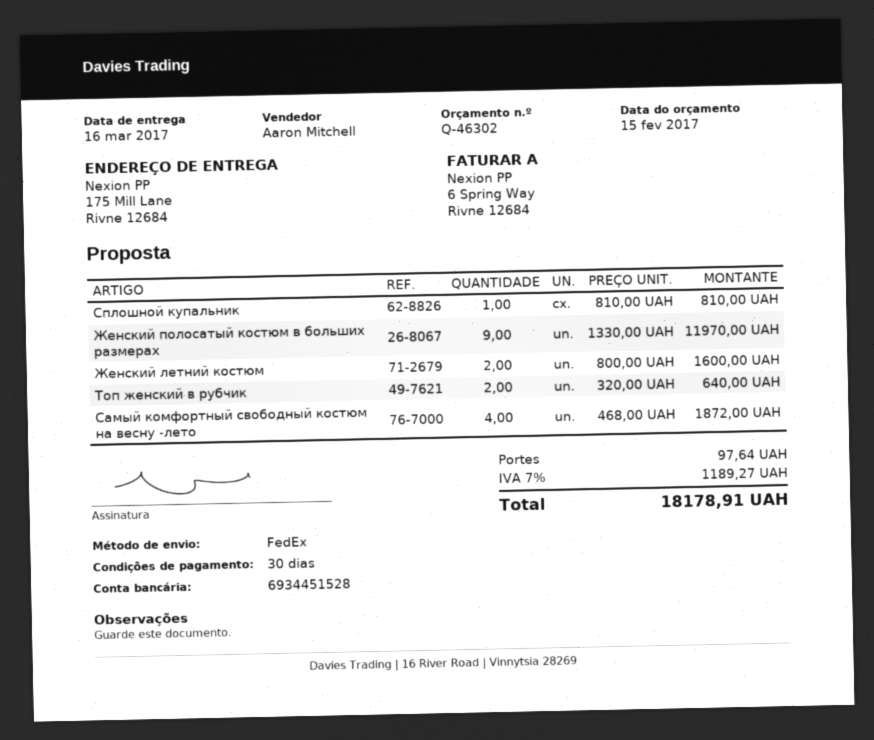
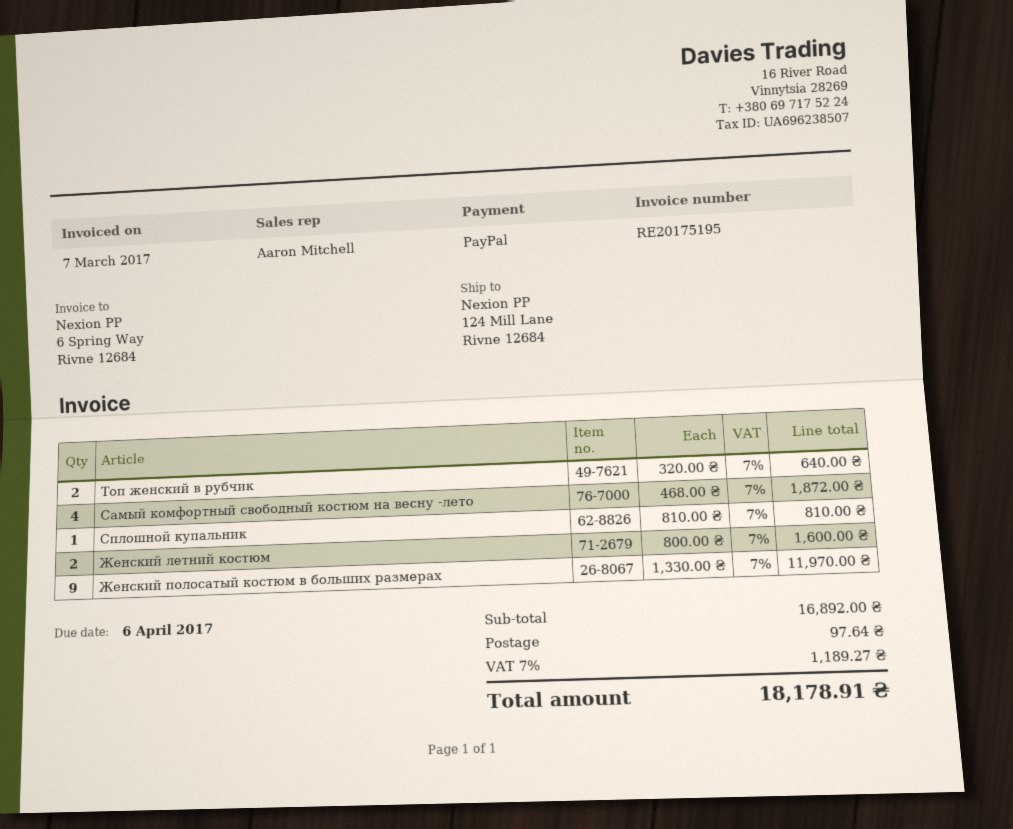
ship to: 175 Mill Lane, Rivne 12684 -> 124 Mill Lane, Rivne 12684

